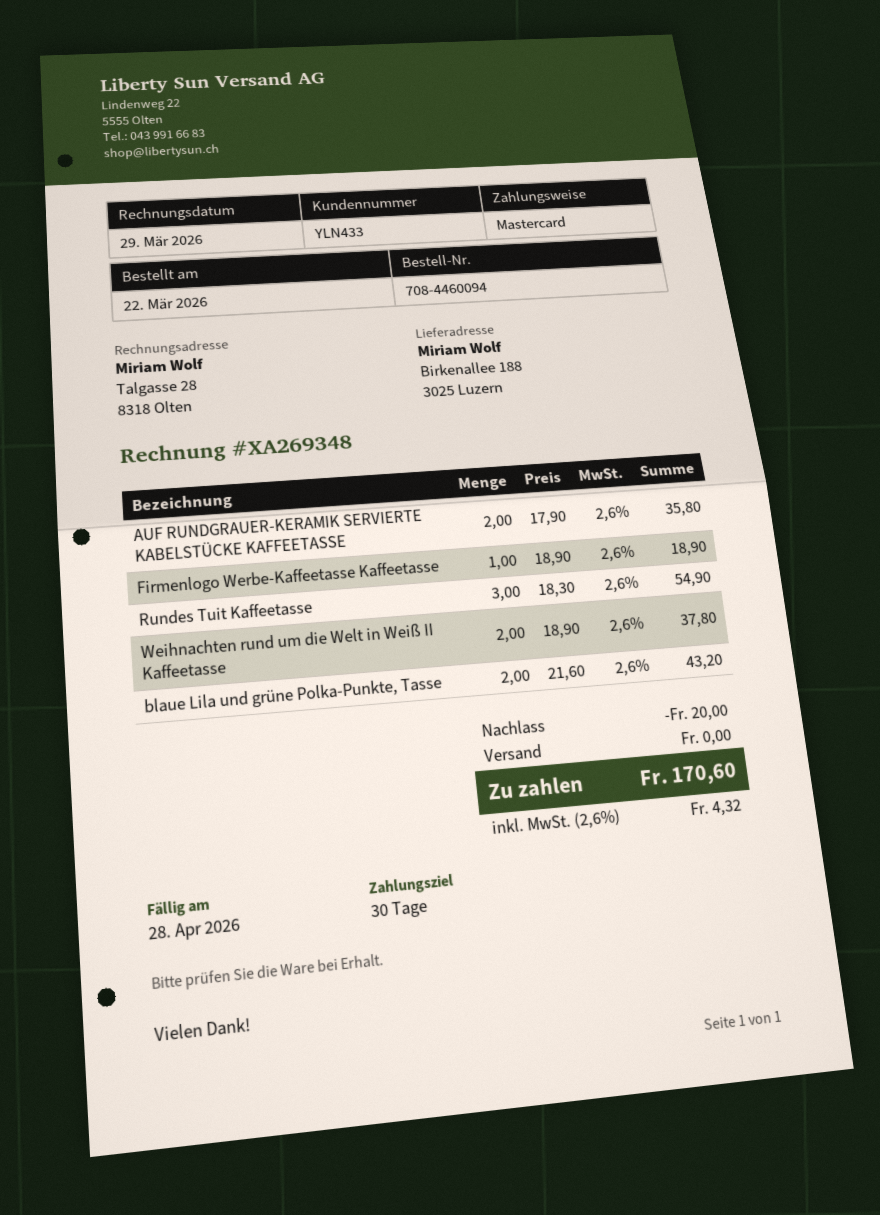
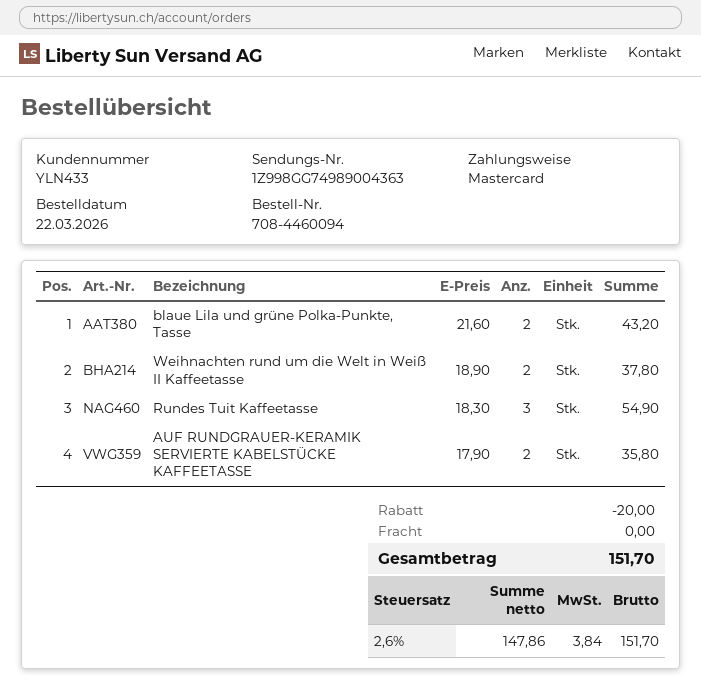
Firmenlogo Werbe-Kaffeetasse Kaffeetasse: 1 x 18.90 = 18.90 -> none
tax: 2.6% = 4.32 -> 2.6% = 3.84
total: 170.60 -> 151.70

